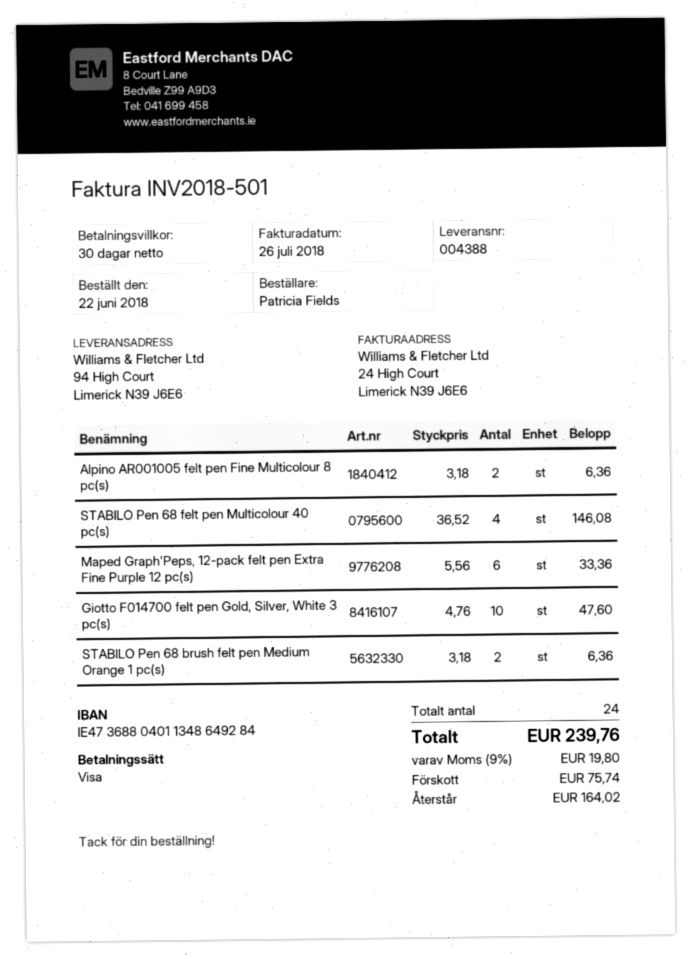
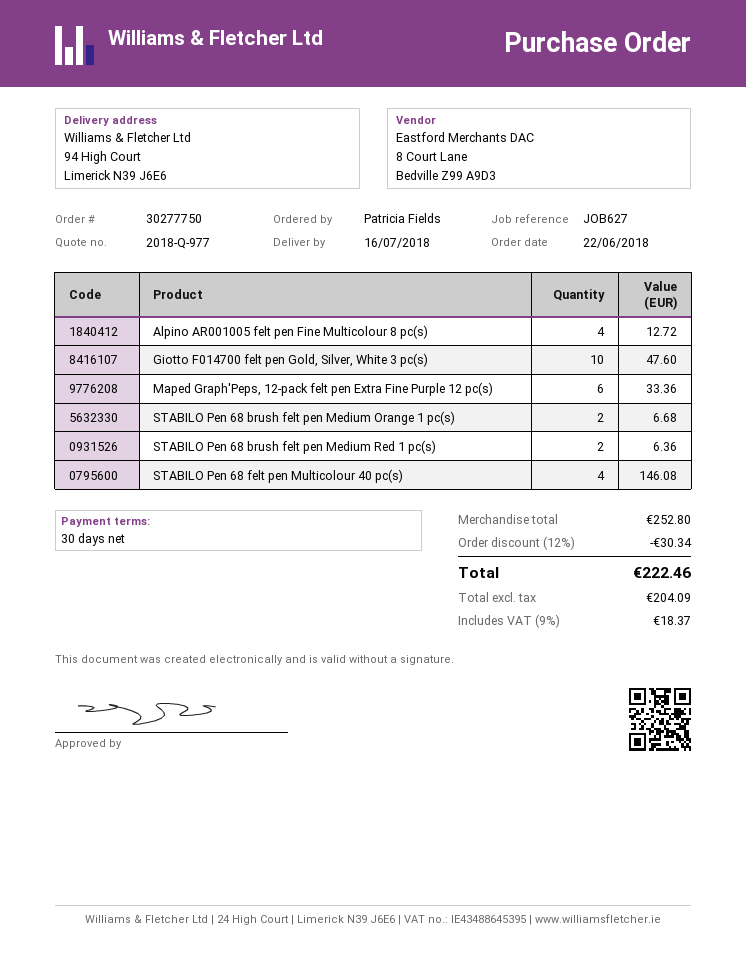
Alpino AR001005 felt pen Fine Multicolour 8 pc(s): 2 for 6.36 -> 4 for 12.72
STABILO Pen 68 brush felt pen Medium Orange 1 pc(s): 2 for 6.36 -> 2 for 6.68
STABILO Pen 68 brush felt pen Medium Red 1 pc(s): none -> 2 for 6.36
discount: none -> 12% = 30.34
tax: 9% = 19.80 -> 9% = 18.37
total: 239.76 -> 222.46

